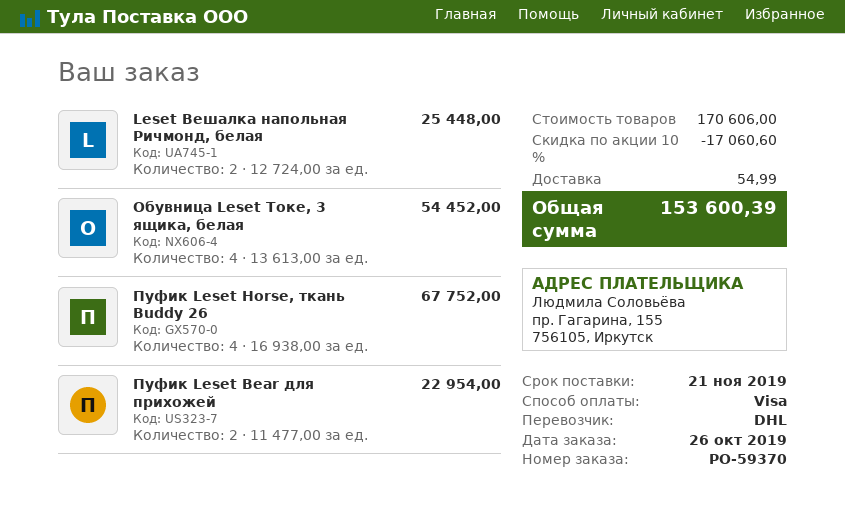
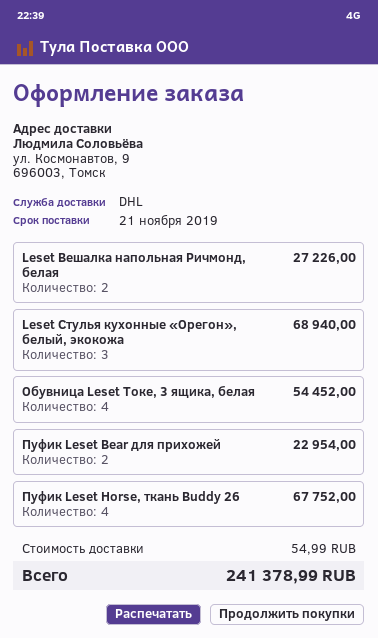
Leset Вешалка напольная Ричмонд, белая: 2 for 25448.00 -> 2 for 27226.00
Leset Стулья кухонные «Орегон», белый, экокожа: none -> 3 for 68940.00
discount: 10% = 17060.60 -> none
total: 153600.39 -> 241378.99

